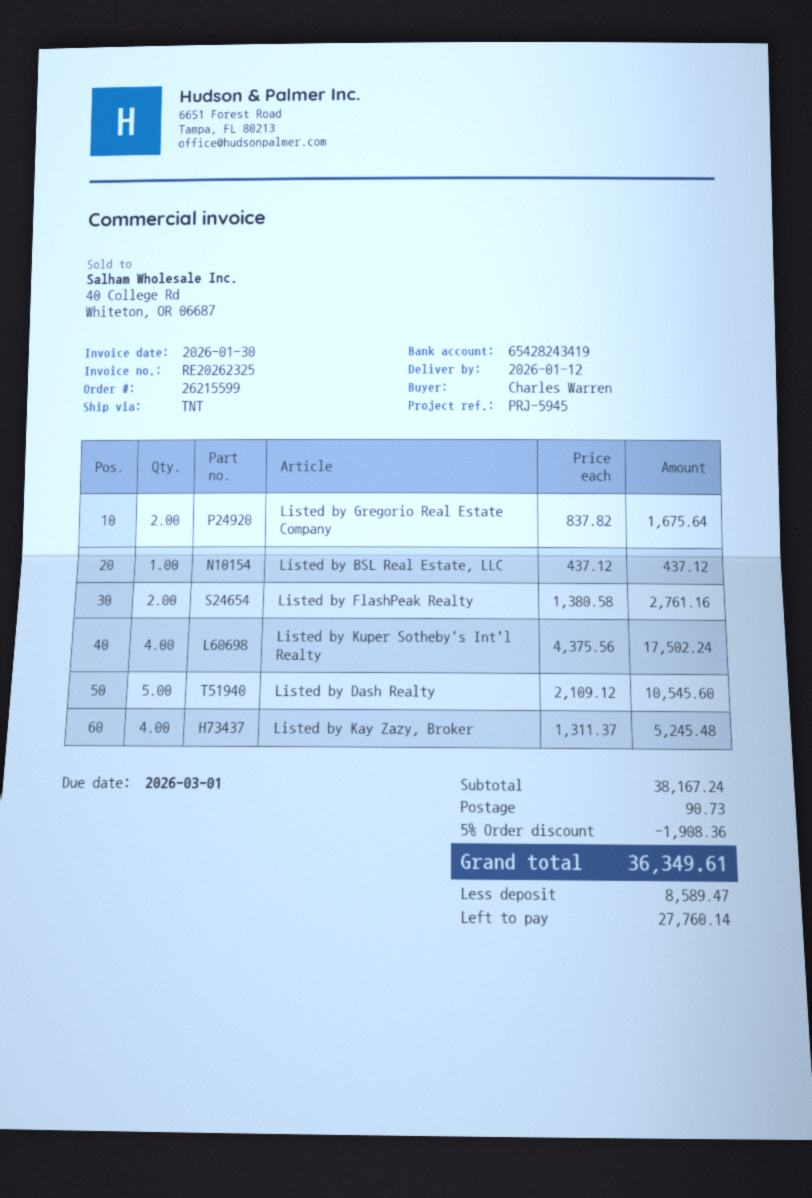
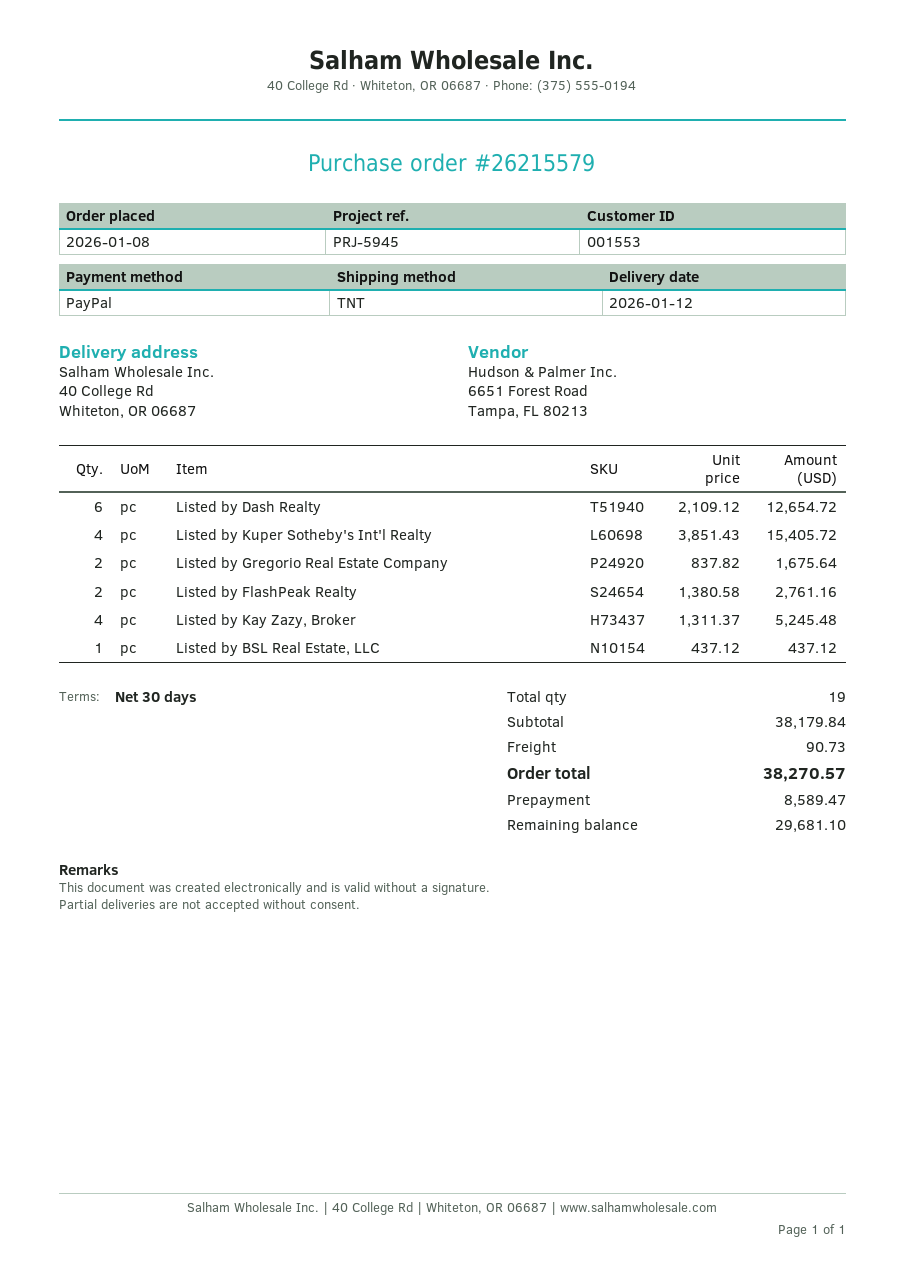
order number: 26215599 -> 26215579
Listed by Kuper Sotheby's Int'l Realty: 4 x 4375.56 = 17502.24 -> 4 x 3851.43 = 15405.72
Listed by Dash Realty: 5 x 2109.12 = 10545.60 -> 6 x 2109.12 = 12654.72
subtotal: 38167.24 -> 38179.84
discount: 5% = 1908.36 -> none
total: 36349.61 -> 38270.57
balance: 27760.14 -> 29681.10

